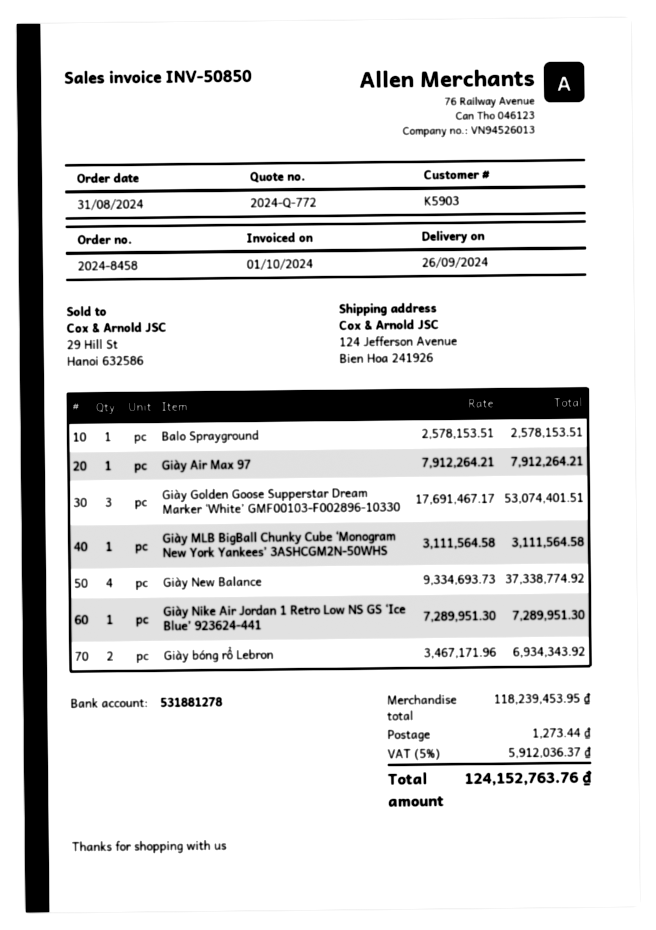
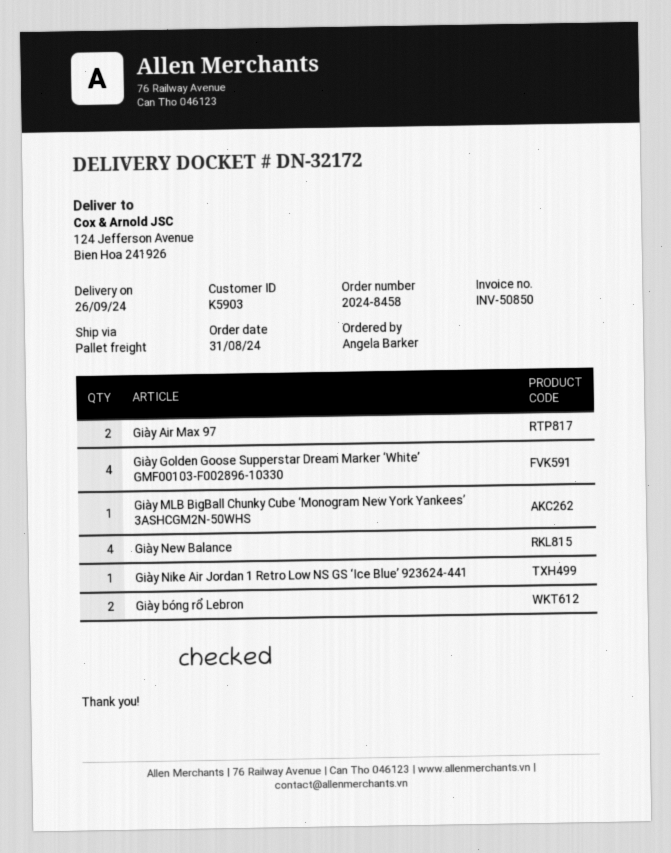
Balo Sprayground: 1 -> none
Giày Air Max 97: 1 -> 2
Giày Golden Goose Supperstar Dream Marker ‘White’ GMF00103-F002896-10330: 3 -> 4

